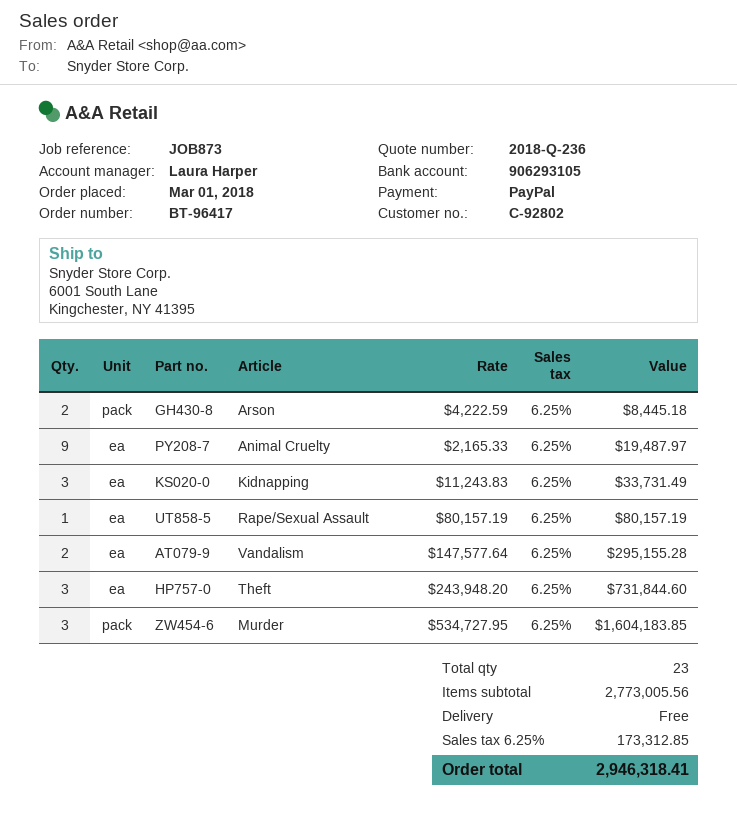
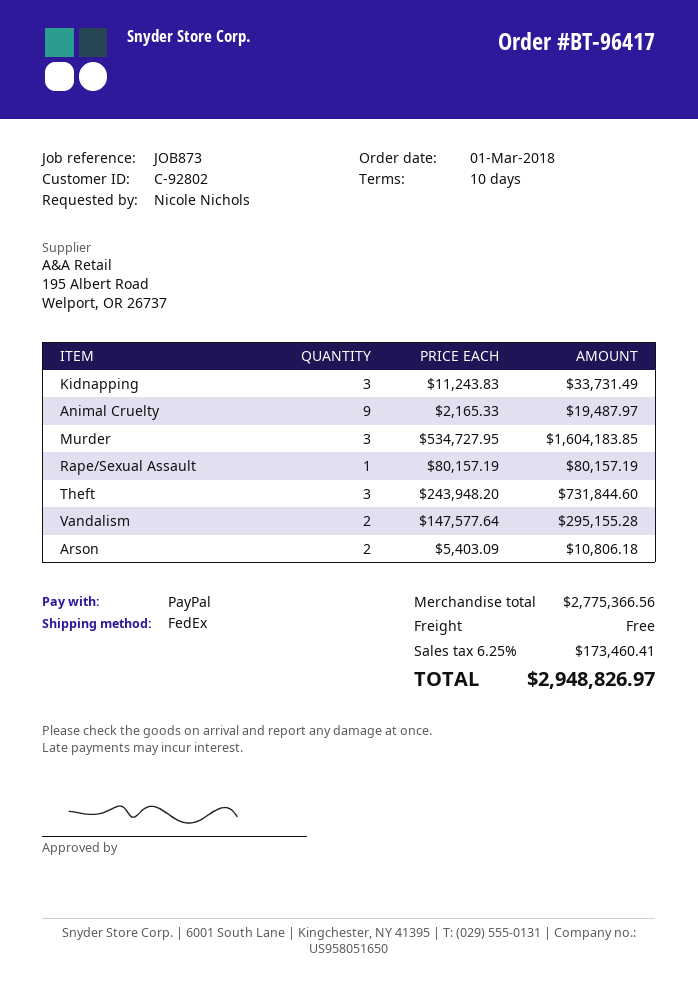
Arson: 2 x 4222.59 = 8445.18 -> 2 x 5403.09 = 10806.18
subtotal: 2773005.56 -> 2775366.56
tax: 6.25% = 173312.85 -> 6.25% = 173460.41
total: 2946318.41 -> 2948826.97

